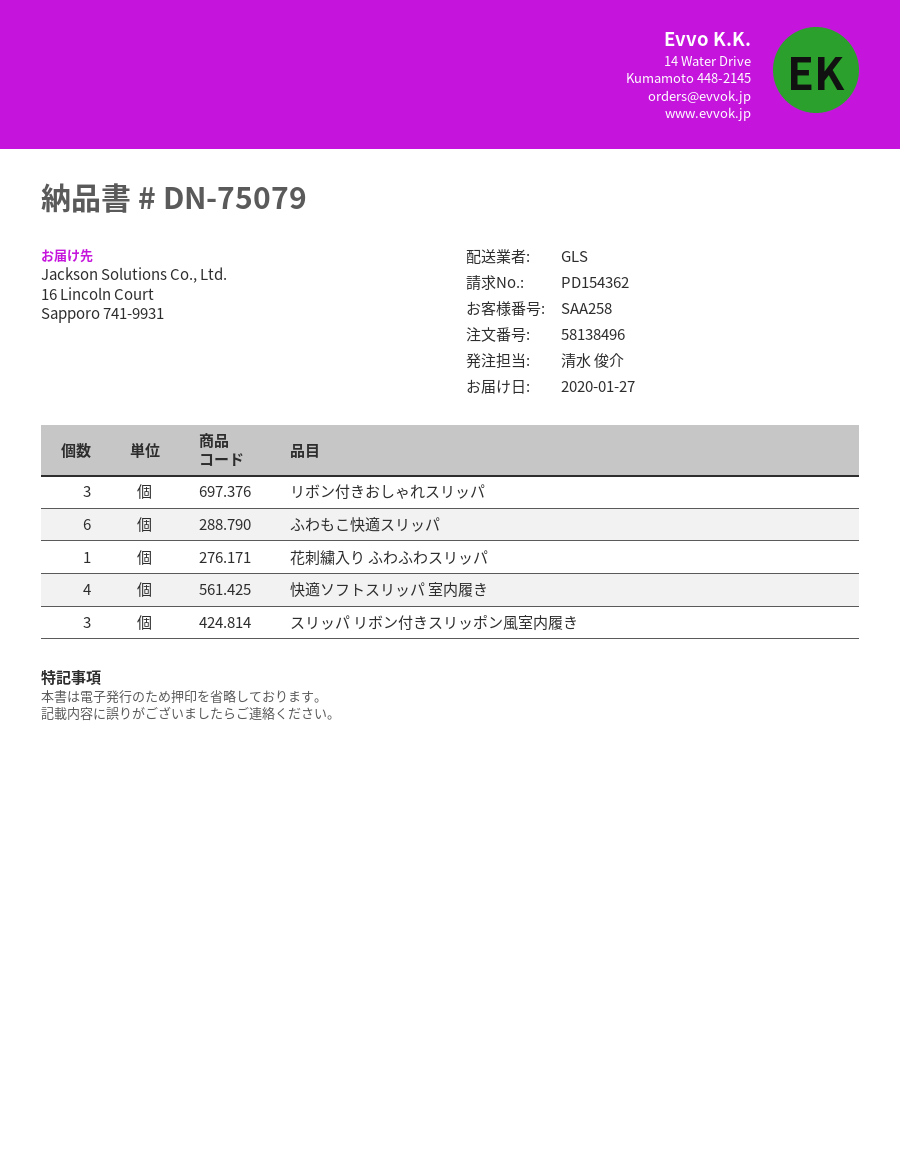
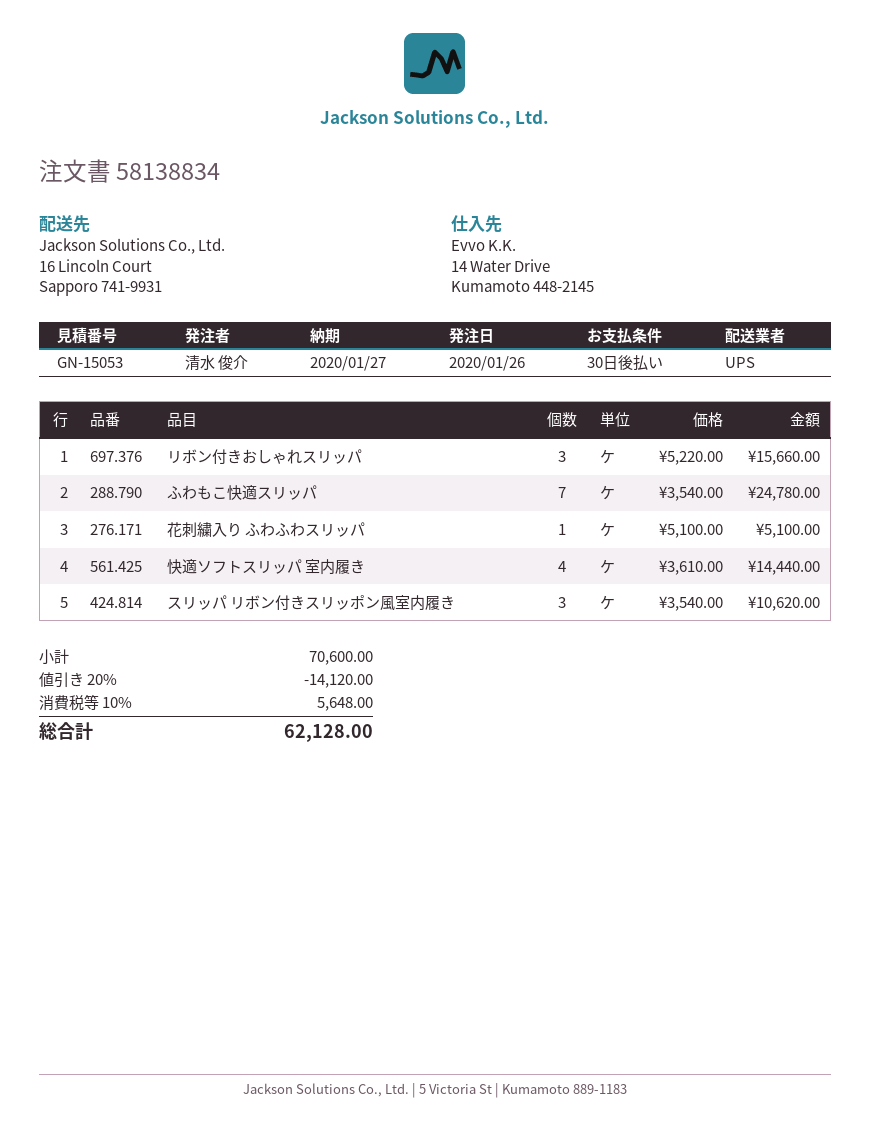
order number: 58138496 -> 58138834
shipping method: GLS -> UPS
ふわもこ快適スリッパ: 6 -> 7

